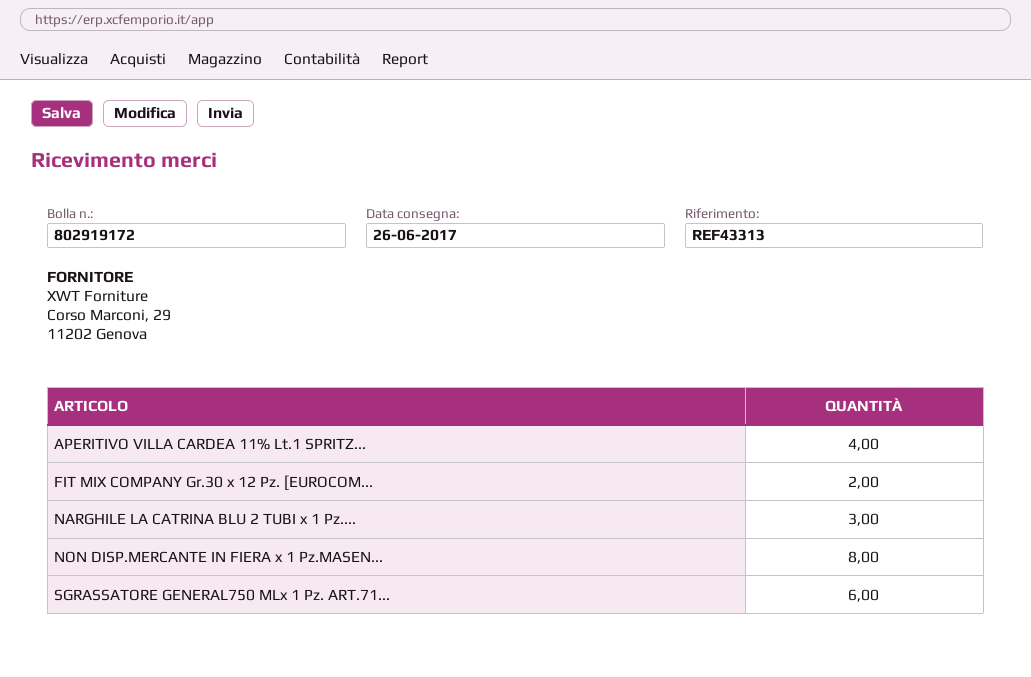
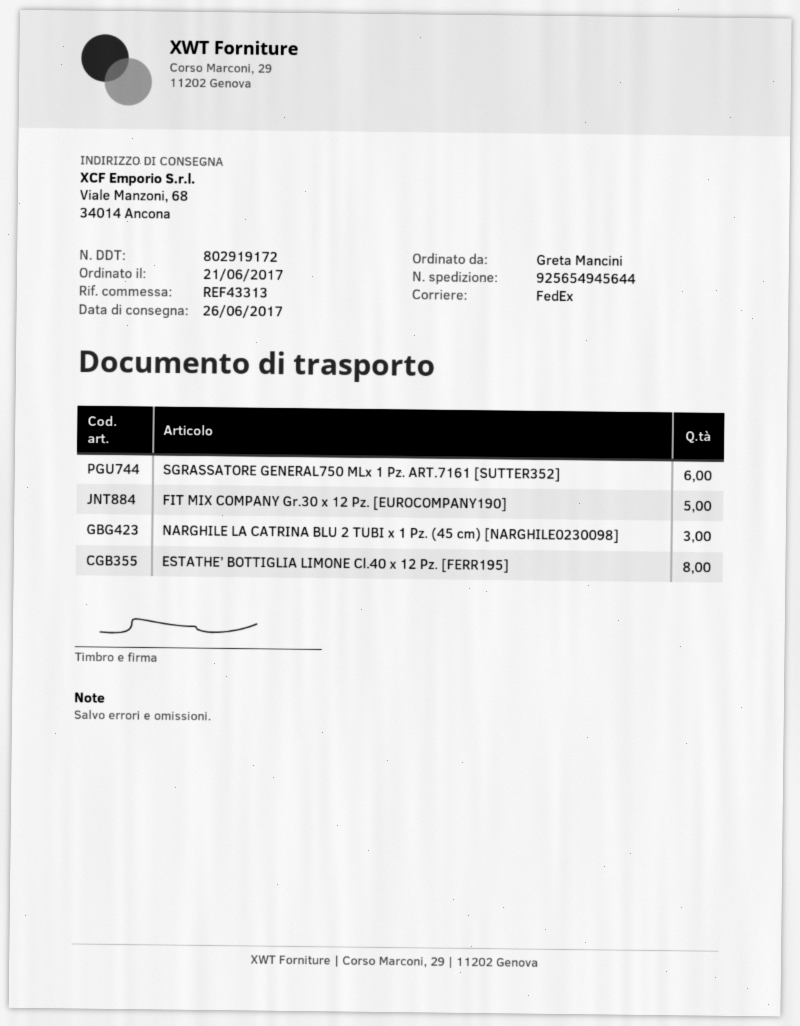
APERITIVO VILLA CARDEA 11% Lt.1 SPRITZ...: 4 -> none
FIT MIX COMPANY Gr.30 x 12 Pz. [EUROCOM...: 2 -> 5
NON DISP.MERCANTE IN FIERA x 1 Pz.MASEN...: 8 -> none
ESTATHE’ BOTTIGLIA LIMONE Cl.40 x 12 Pz. [FERR195]: none -> 8

